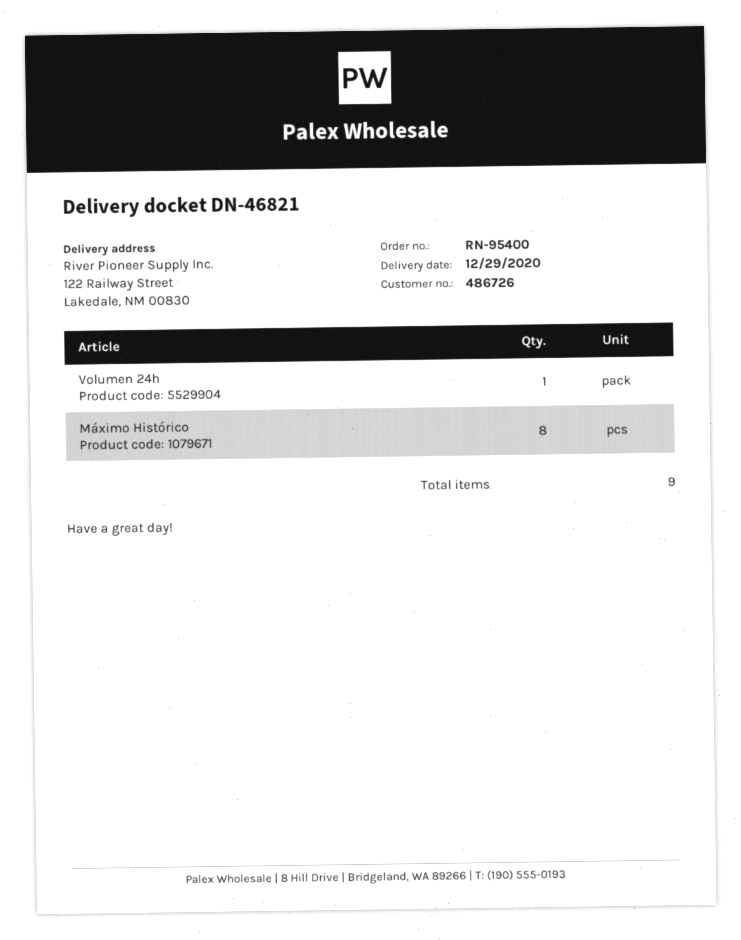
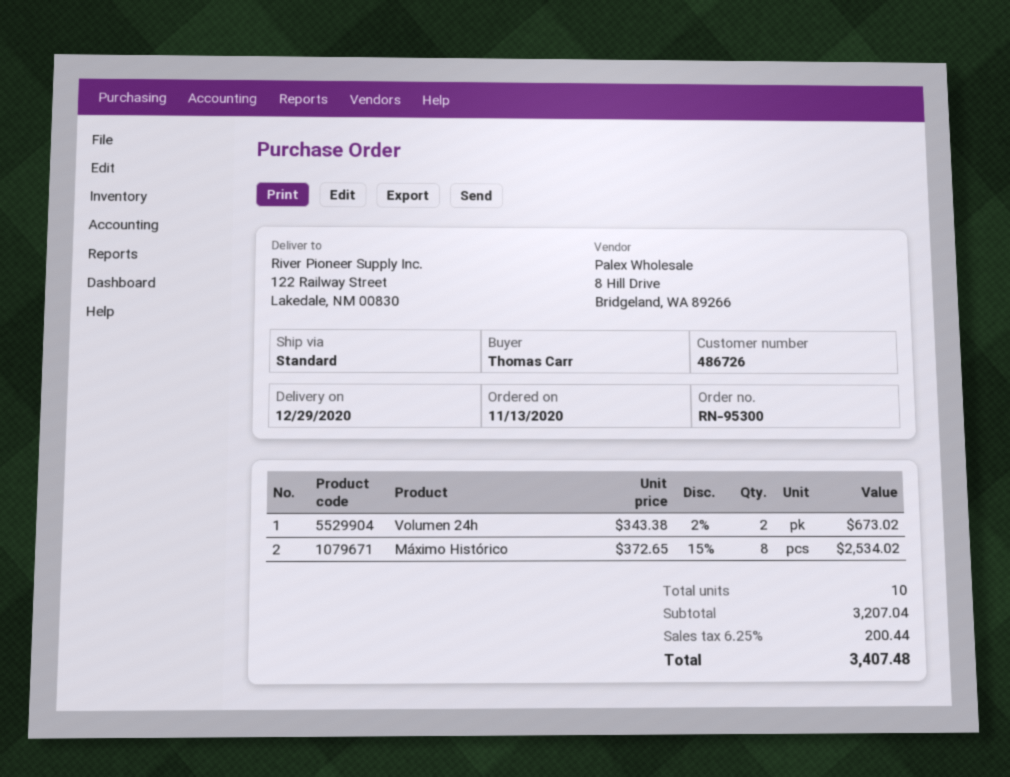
order number: RN-95400 -> RN-95300
Volumen 24h: 1 -> 2
total quantity: 9 -> 10

